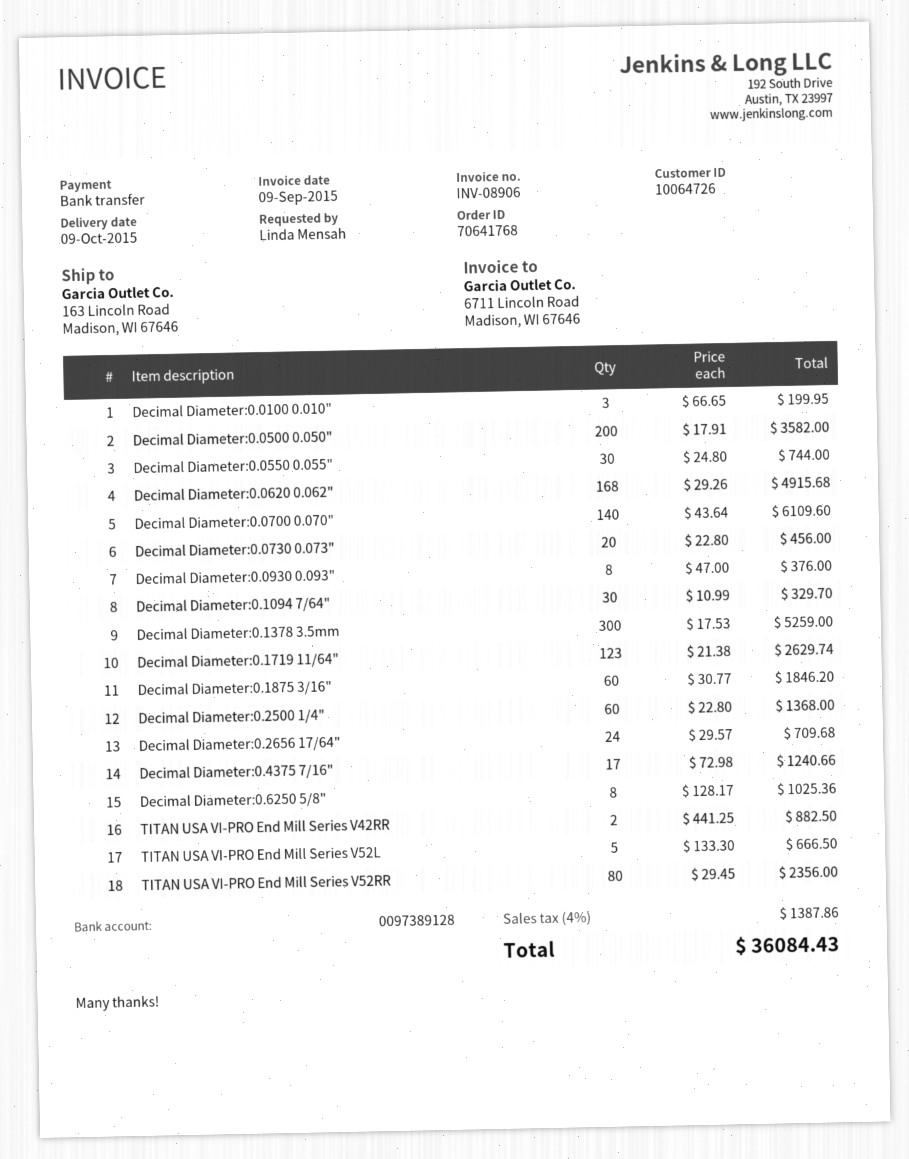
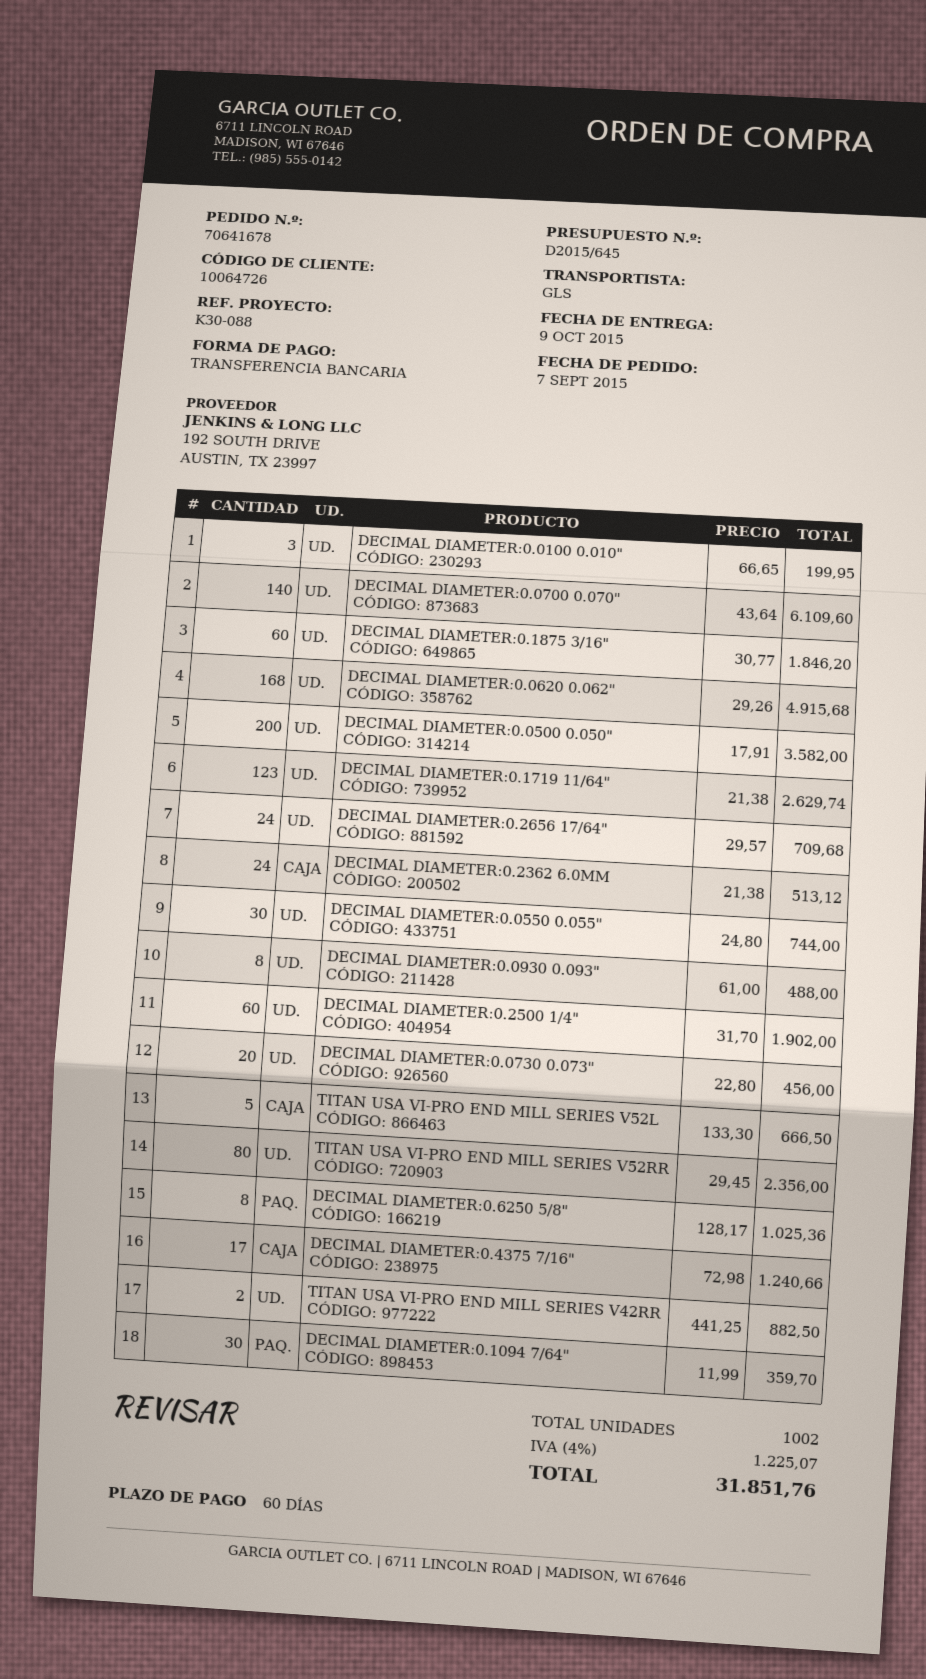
order number: 70641768 -> 70641678
Decimal Diameter:0.0930 0.093": 8 x 47.00 = 376.00 -> 8 x 61.00 = 488.00
Decimal Diameter:0.1094 7/64": 30 x 10.99 = 329.70 -> 30 x 11.99 = 359.70
Decimal Diameter:0.1378 3.5mm: 300 x 17.53 = 5259.00 -> none
Decimal Diameter:0.2500 1/4": 60 x 22.80 = 1368.00 -> 60 x 31.70 = 1902.00
DECIMAL DIAMETER:0.2362 6.0MM: none -> 24 x 21.38 = 513.12
tax: 4% = 1387.86 -> 4% = 1225.07
total: 36084.43 -> 31851.76

